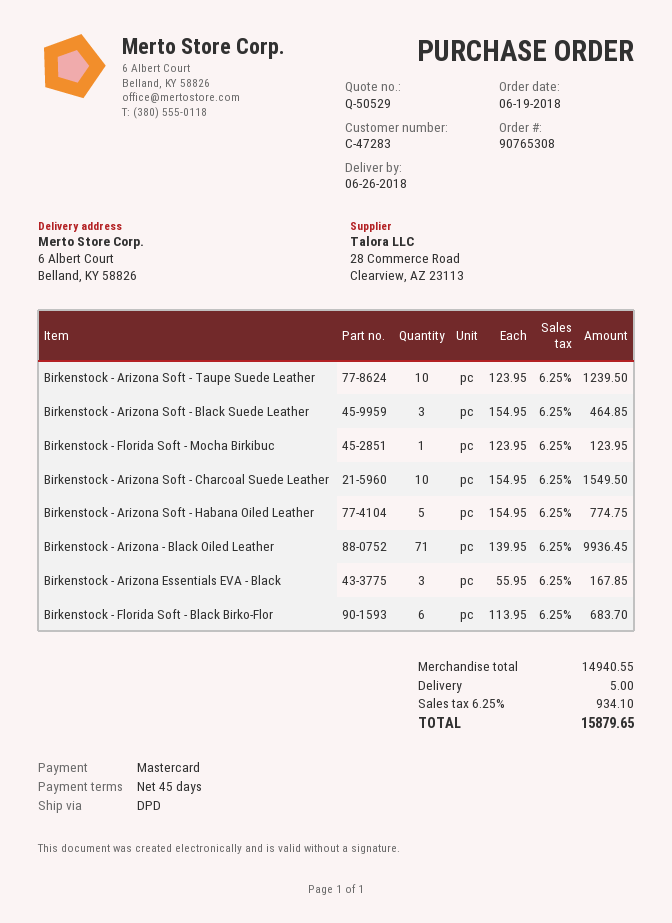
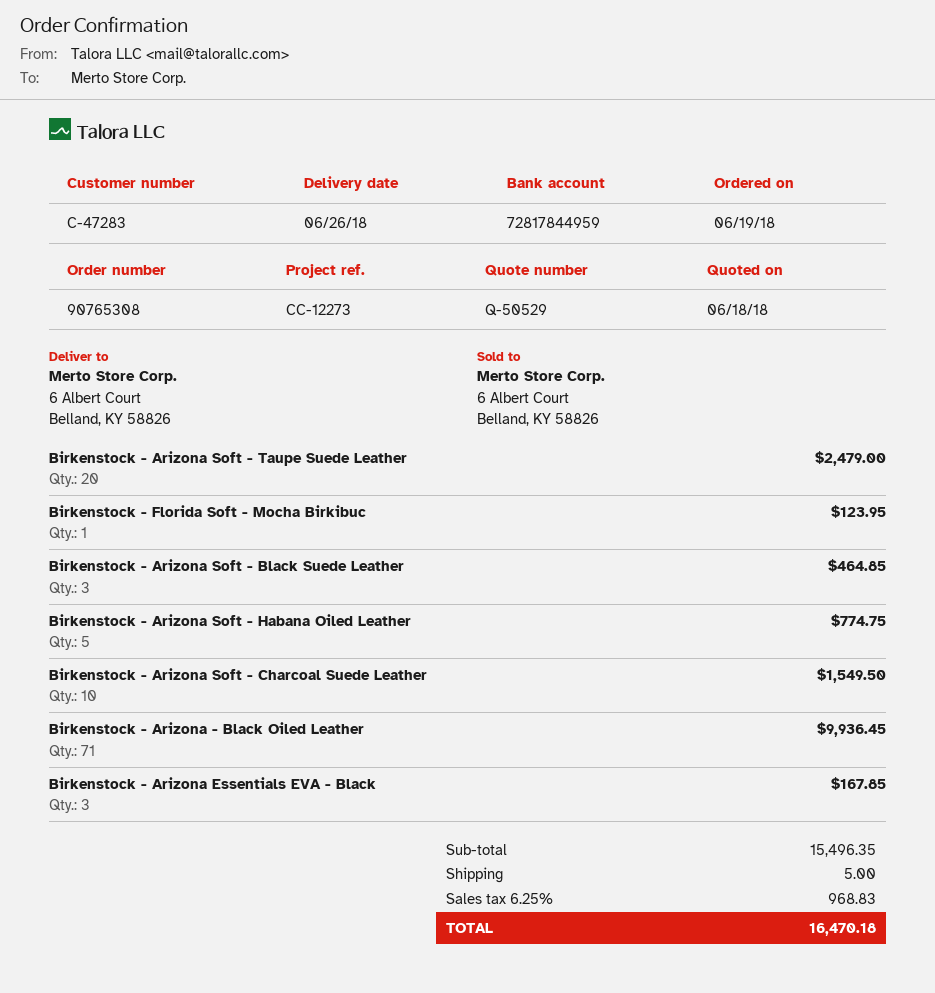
Birkenstock - Arizona Soft - Taupe Suede Leather: 10 for 1239.50 -> 20 for 2479.00
Birkenstock - Florida Soft - Black Birko-Flor: 6 for 683.70 -> none
subtotal: 14940.55 -> 15496.35
tax: 6.25% = 934.10 -> 6.25% = 968.83
total: 15879.65 -> 16470.18

